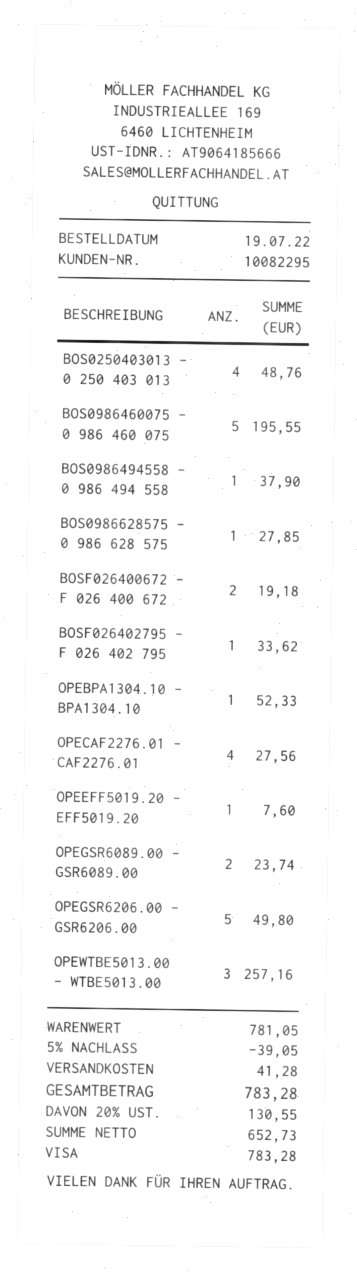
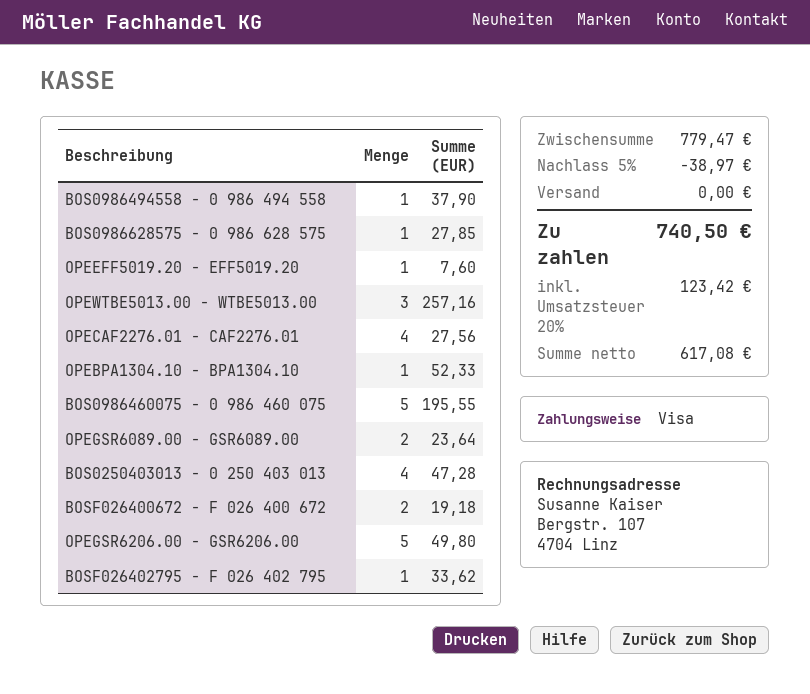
BOS0250403013 - 0 250 403 013: 4 for 48.76 -> 4 for 47.28
OPEGSR6089.00 - GSR6089.00: 2 for 23.74 -> 2 for 23.64
subtotal: 781.05 -> 779.47
discount: 5% = 39.05 -> 5% = 38.97
shipping: 41.28 -> 0.00
net: 652.73 -> 617.08
tax: 20% = 130.55 -> 20% = 123.42
total: 783.28 -> 740.50

